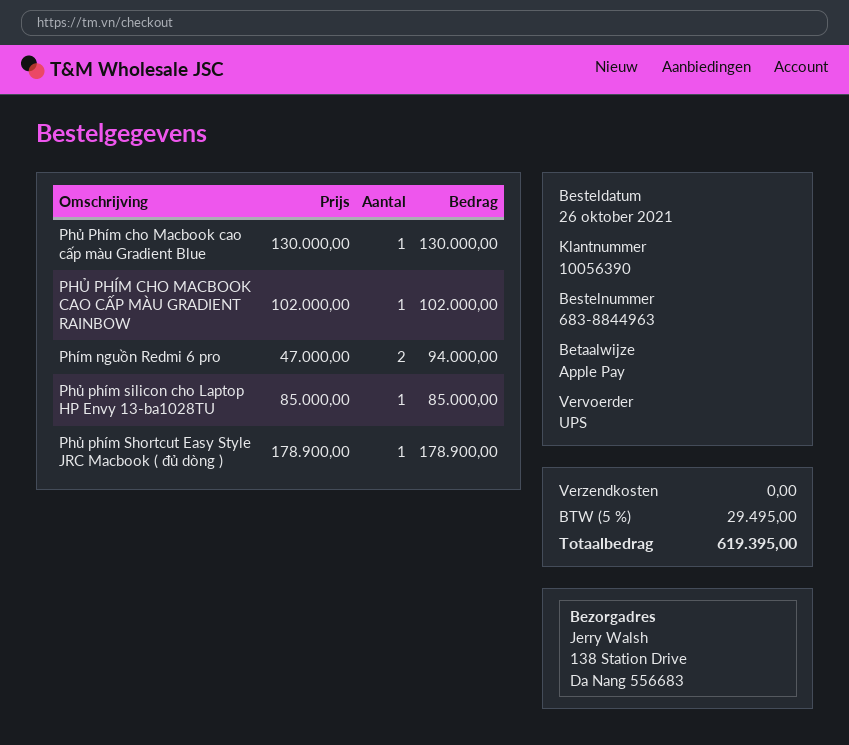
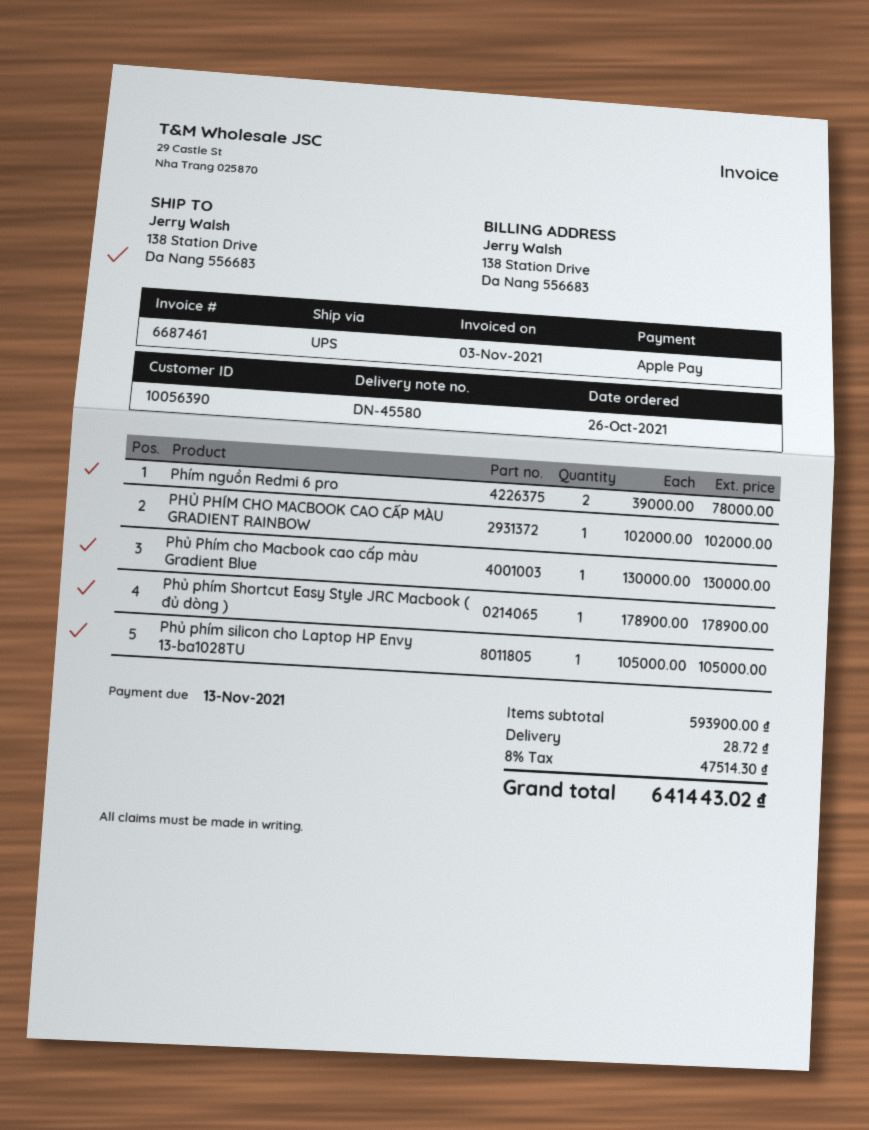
Phím nguồn Redmi 6 pro: 2 x 47000.00 = 94000.00 -> 2 x 39000.00 = 78000.00
Phủ phím silicon cho Laptop HP Envy 13-ba1028TU: 1 x 85000.00 = 85000.00 -> 1 x 105000.00 = 105000.00
shipping: 0.00 -> 28.72
tax: 5% = 29495.00 -> 8% = 47514.30
total: 619395.00 -> 641443.02

